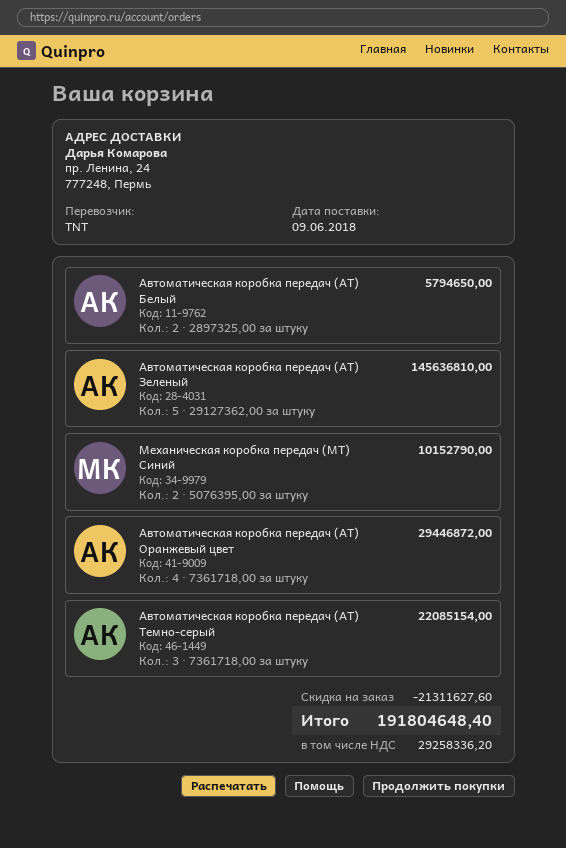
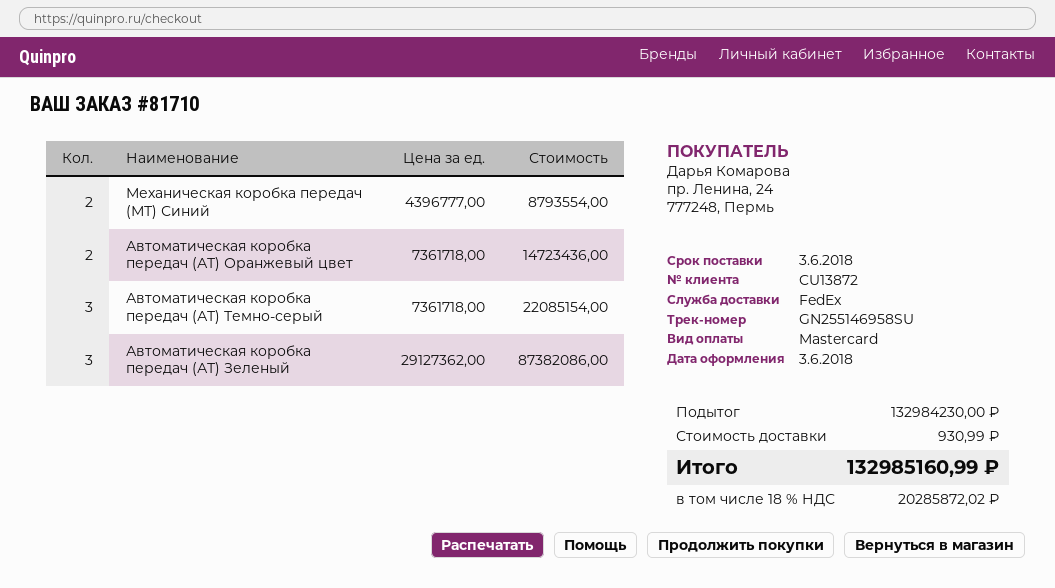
delivery date: 2018-06-09 -> 2018-06-03
shipping method: TNT -> FedEx
Автоматическая коробка передач (АТ) Белый: 2 x 2897325.00 = 5794650.00 -> none
Автоматическая коробка передач (АТ) Зеленый: 5 x 29127362.00 = 145636810.00 -> 3 x 29127362.00 = 87382086.00
Механическая коробка передач (МТ) Синий: 2 x 5076395.00 = 10152790.00 -> 2 x 4396777.00 = 8793554.00
Автоматическая коробка передач (АТ) Оранжевый цвет: 4 x 7361718.00 = 29446872.00 -> 2 x 7361718.00 = 14723436.00
discount: 21311627.60 -> none
shipping: none -> 930.99
tax: 29258336.20 -> 20285872.02
total: 191804648.40 -> 132985160.99

